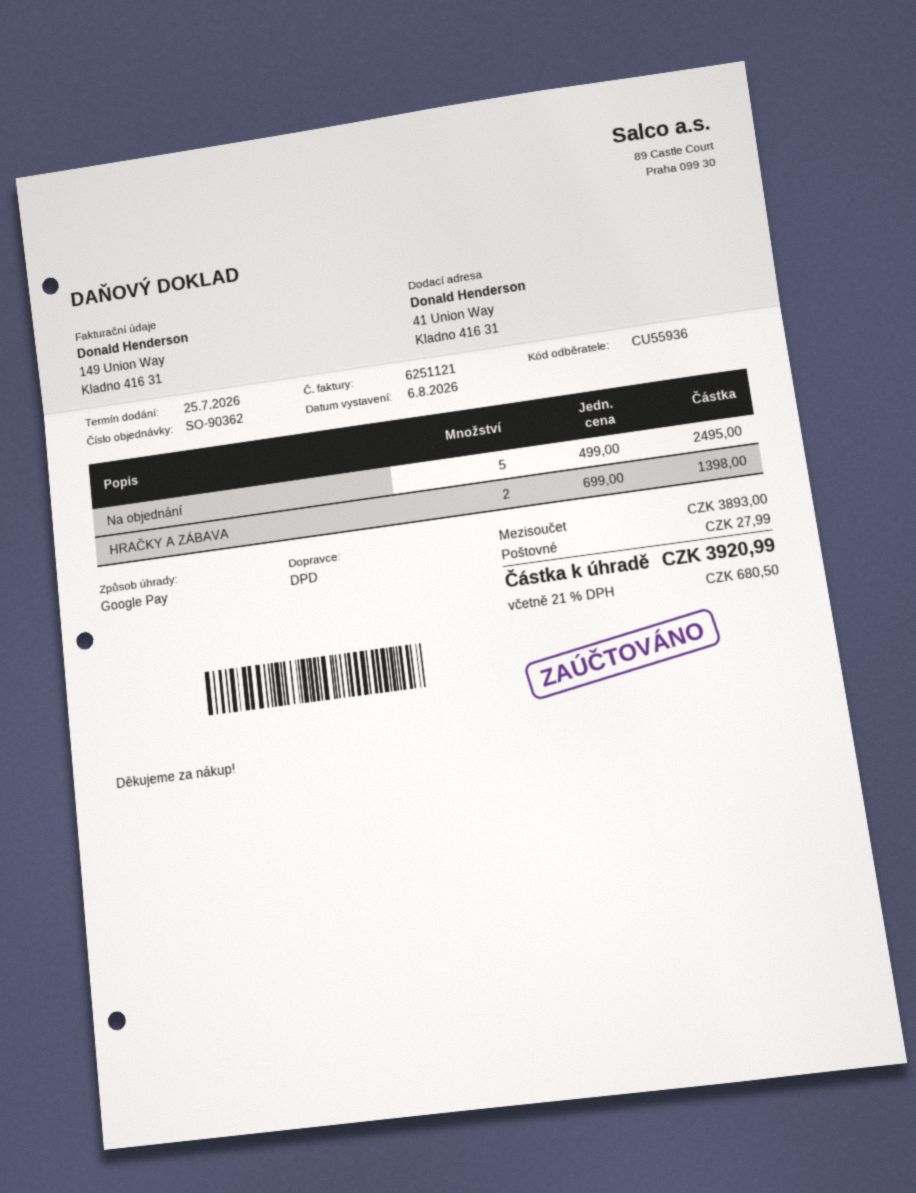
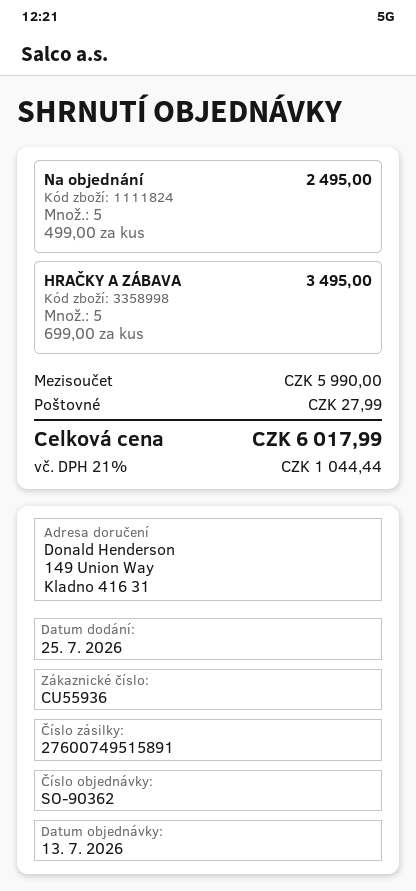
ship to: 41 Union Way, Kladno 416 31 -> 149 Union Way, Kladno 416 31
HRAČKY A ZÁBAVA: 2 x 699.00 = 1398.00 -> 5 x 699.00 = 3495.00
subtotal: 3893.00 -> 5990.00
tax: 21% = 680.50 -> 21% = 1044.44
total: 3920.99 -> 6017.99

